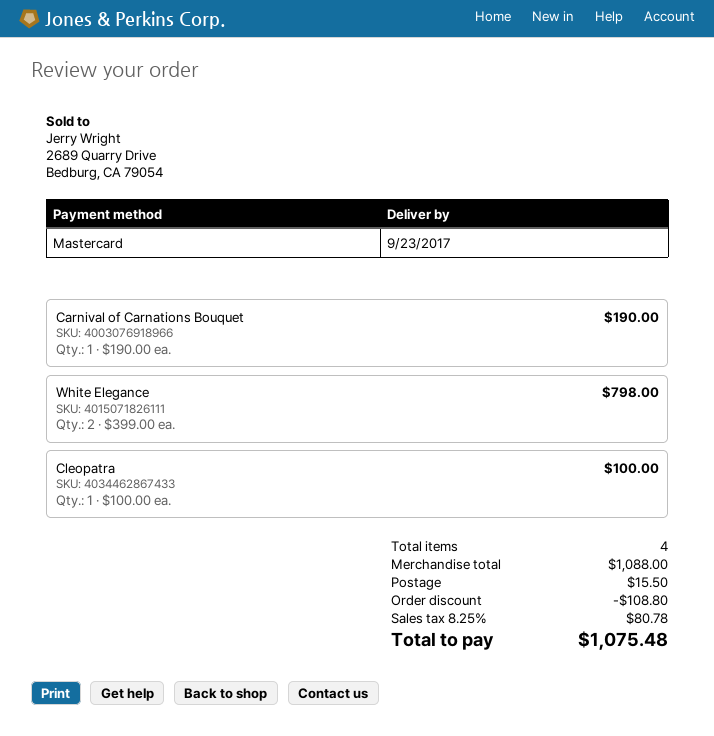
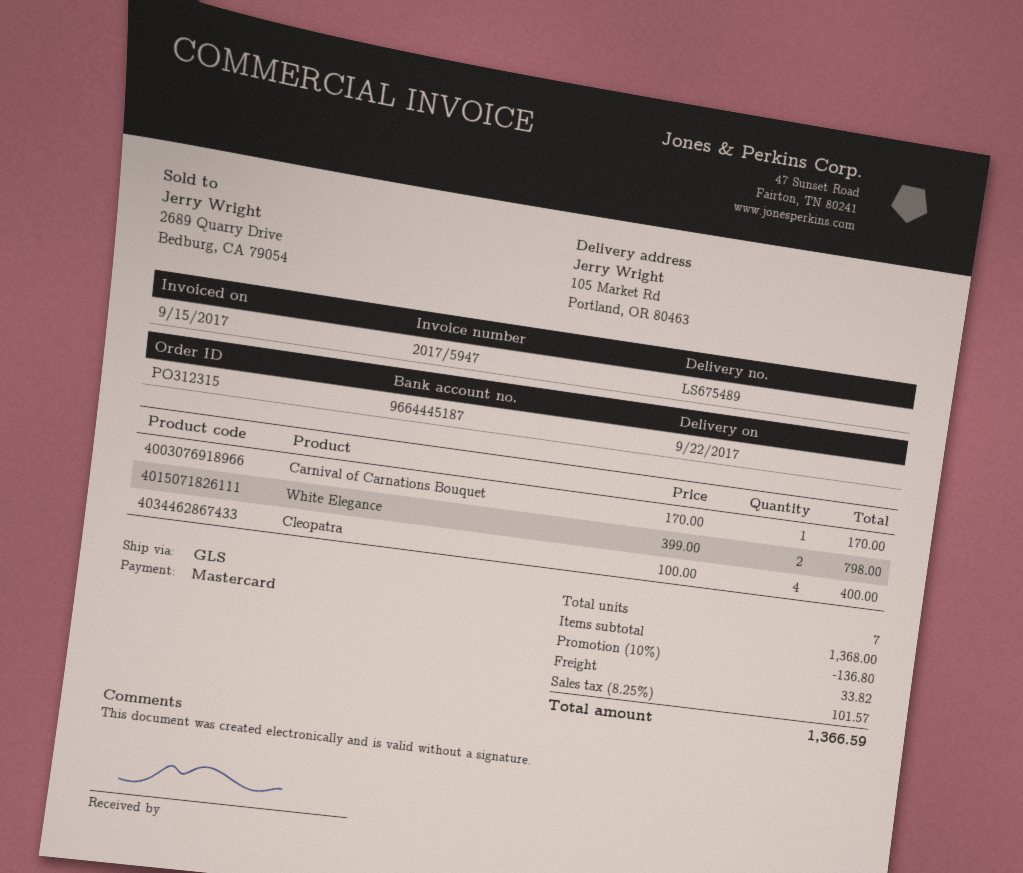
delivery date: 2017-09-23 -> 2017-09-22
Carnival of Carnations Bouquet: 1 x 190.00 = 190.00 -> 1 x 170.00 = 170.00
Cleopatra: 1 x 100.00 = 100.00 -> 4 x 100.00 = 400.00
total quantity: 4 -> 7
subtotal: 1088.00 -> 1368.00
discount: 108.80 -> 136.80
shipping: 15.50 -> 33.82
tax: 8.25% = 80.78 -> 8.25% = 101.57
total: 1075.48 -> 1366.59

